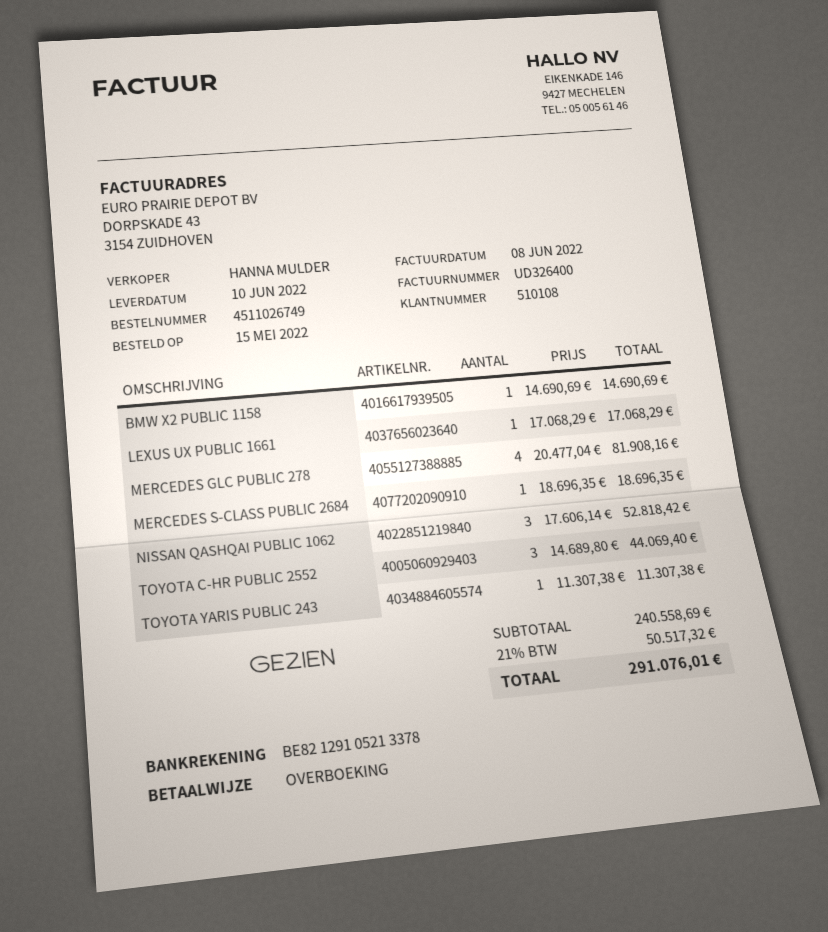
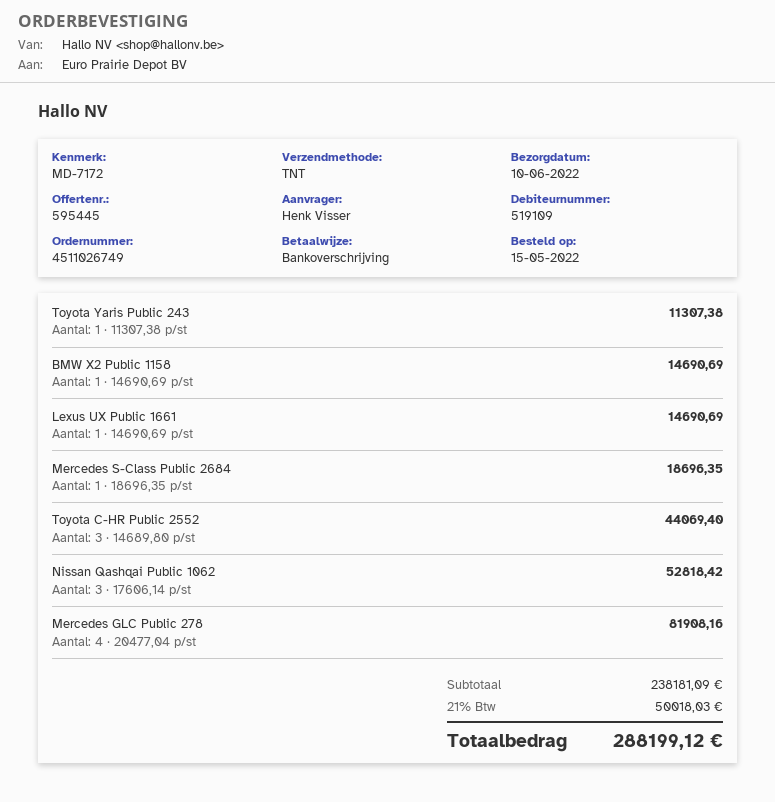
customer number: 510108 -> 519109
LEXUS UX PUBLIC 1661: 1 x 17068.29 = 17068.29 -> 1 x 14690.69 = 14690.69
subtotal: 240558.69 -> 238181.09
tax: 21% = 50517.32 -> 21% = 50018.03
total: 291076.01 -> 288199.12

